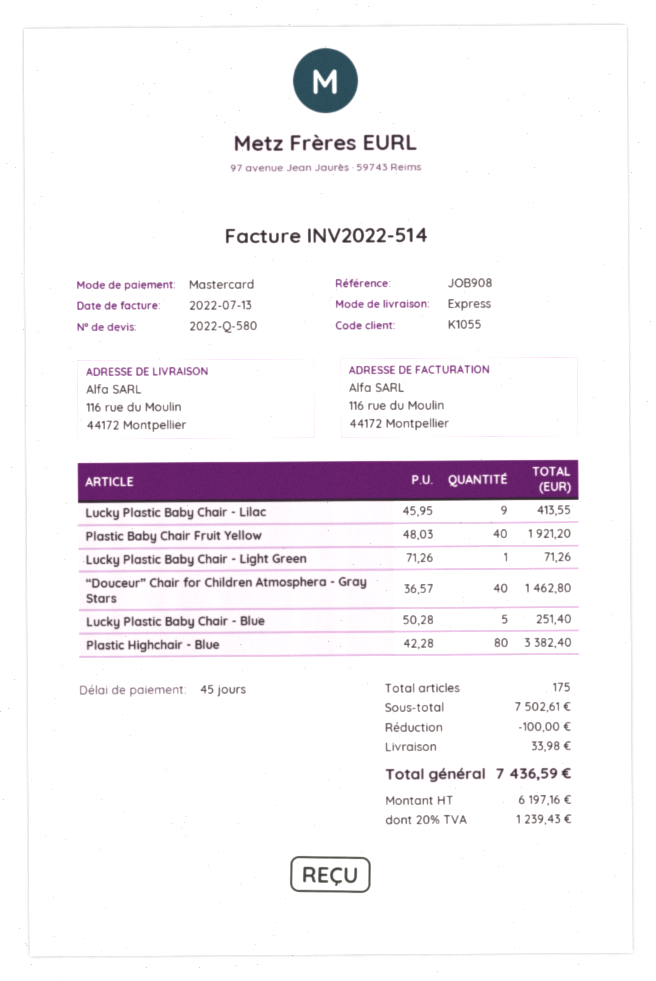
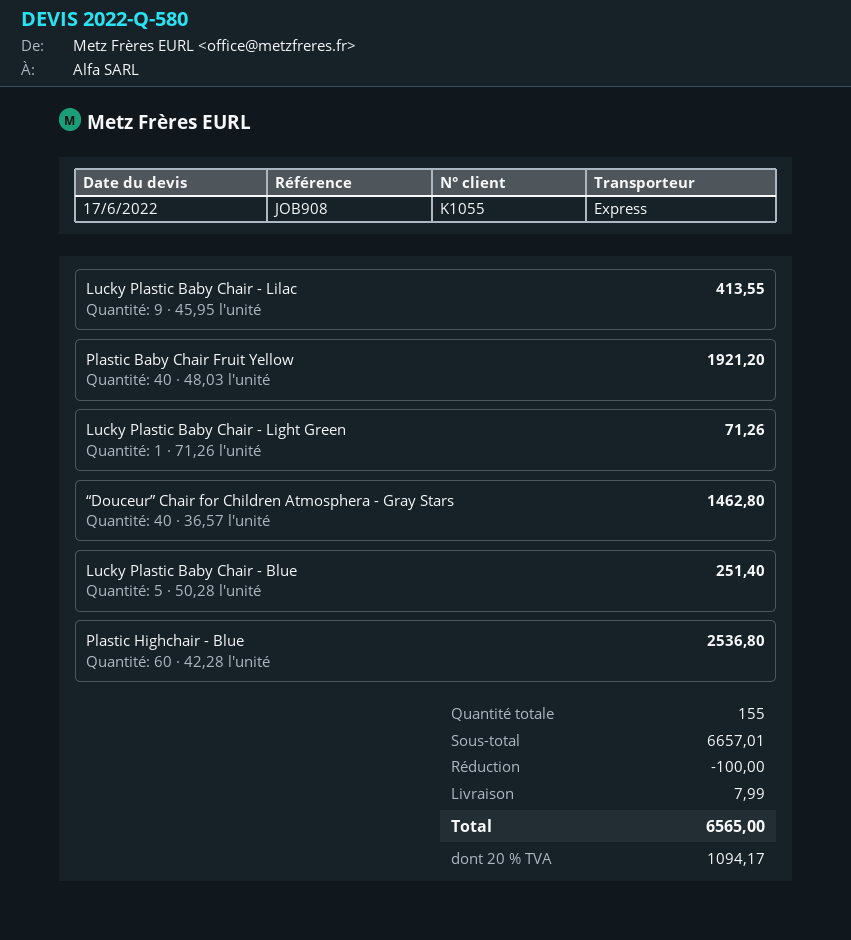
Plastic Highchair - Blue: 80 x 42.28 = 3382.40 -> 60 x 42.28 = 2536.80
total quantity: 175 -> 155
subtotal: 7502.61 -> 6657.01
shipping: 33.98 -> 7.99
tax: 20% = 1239.43 -> 20% = 1094.17
total: 7436.59 -> 6565.00

